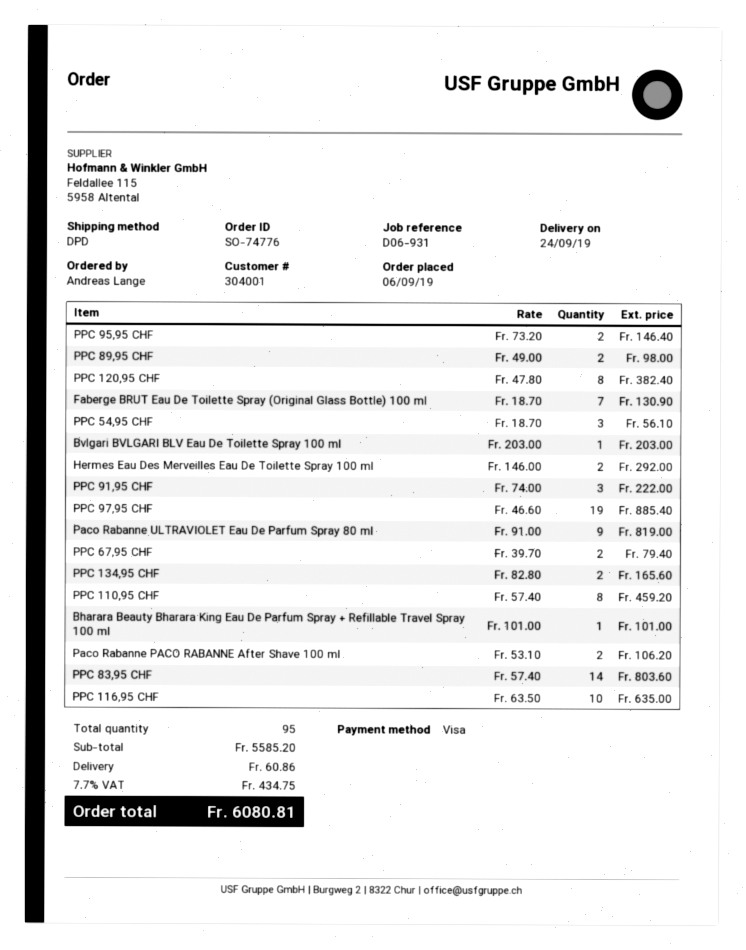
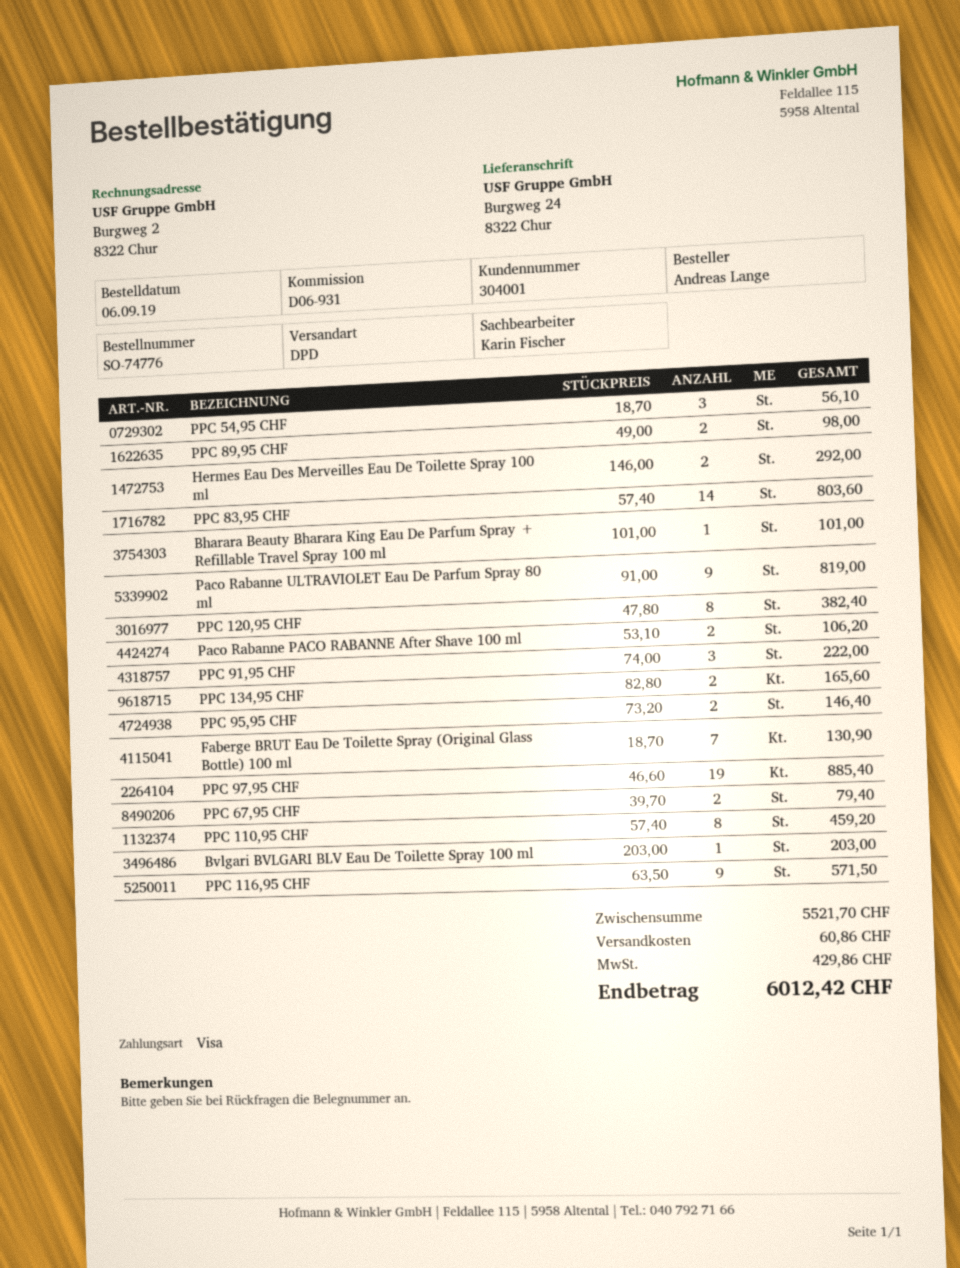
PPC 116,95 CHF: 10 x 63.50 = 635.00 -> 9 x 63.50 = 571.50
subtotal: 5585.20 -> 5521.70
tax: 434.75 -> 429.86
total: 6080.81 -> 6012.42

